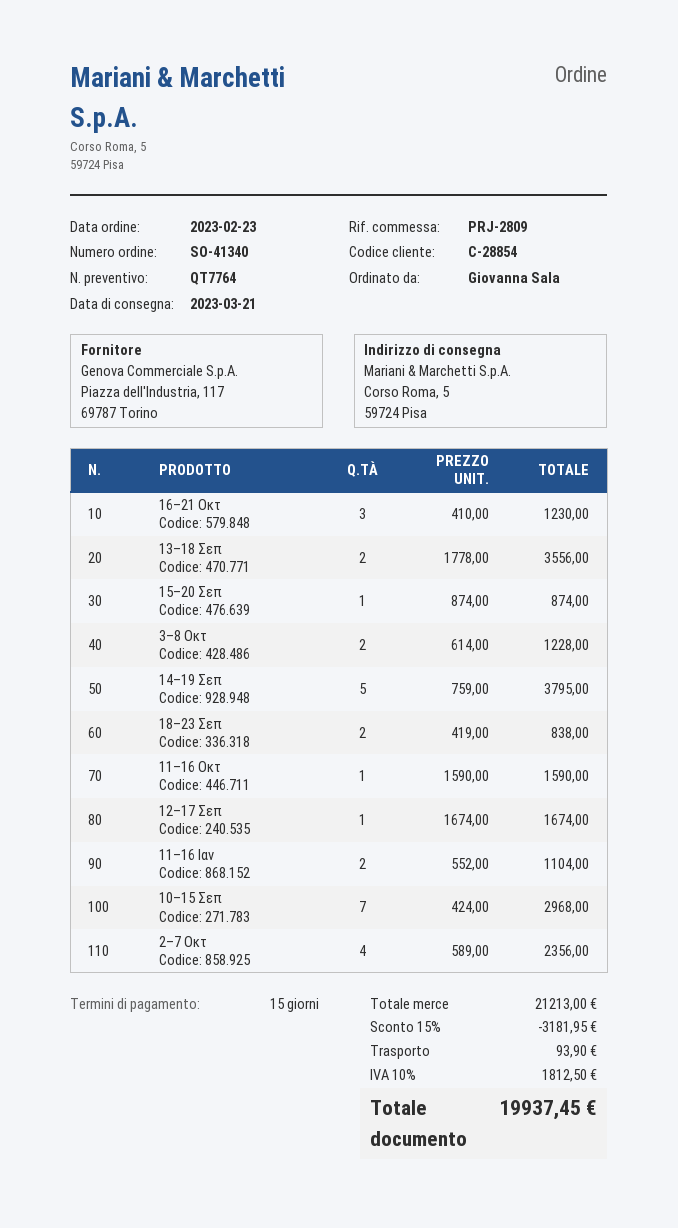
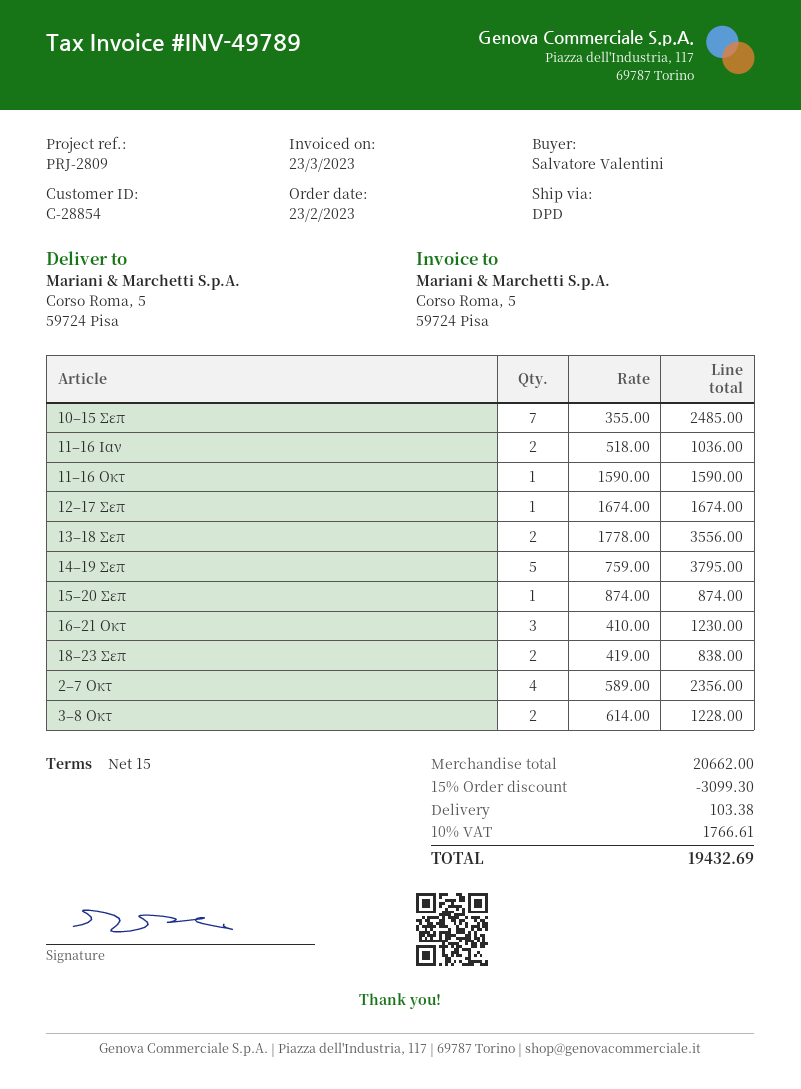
ordered by: Giovanna Sala -> Salvatore Valentini
11–16 Ιαν: 2 x 552.00 = 1104.00 -> 2 x 518.00 = 1036.00
10–15 Σεπ: 7 x 424.00 = 2968.00 -> 7 x 355.00 = 2485.00
subtotal: 21213.00 -> 20662.00
discount: 15% = 3181.95 -> 15% = 3099.30
shipping: 93.90 -> 103.38
tax: 10% = 1812.50 -> 10% = 1766.61
total: 19937.45 -> 19432.69

